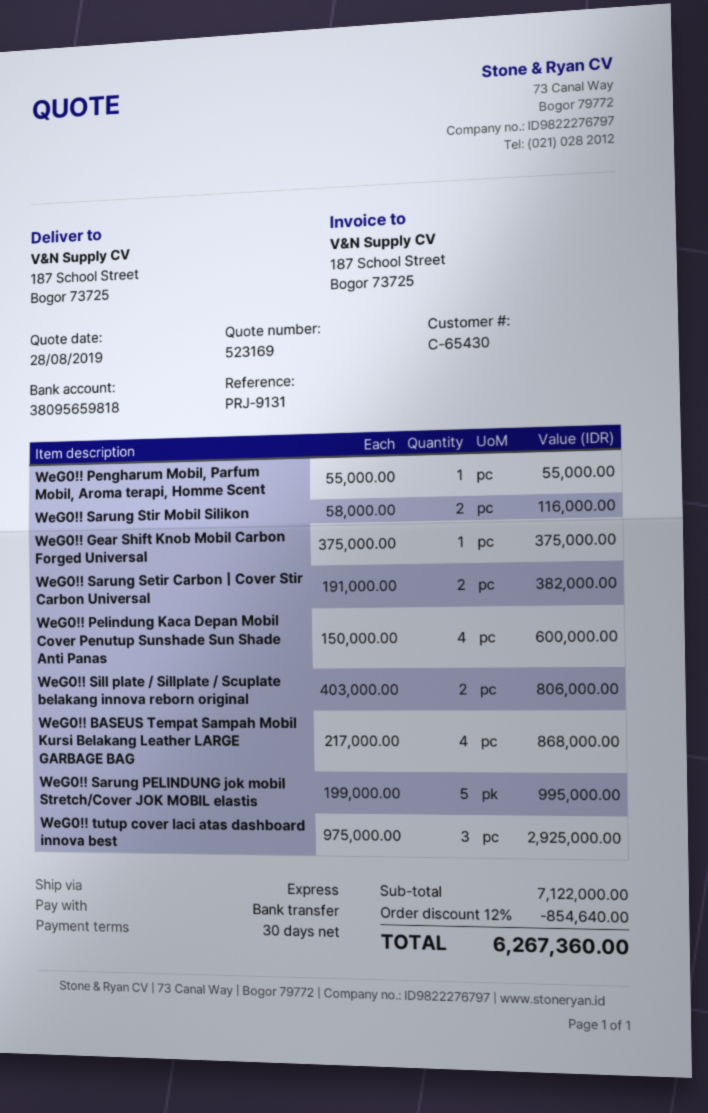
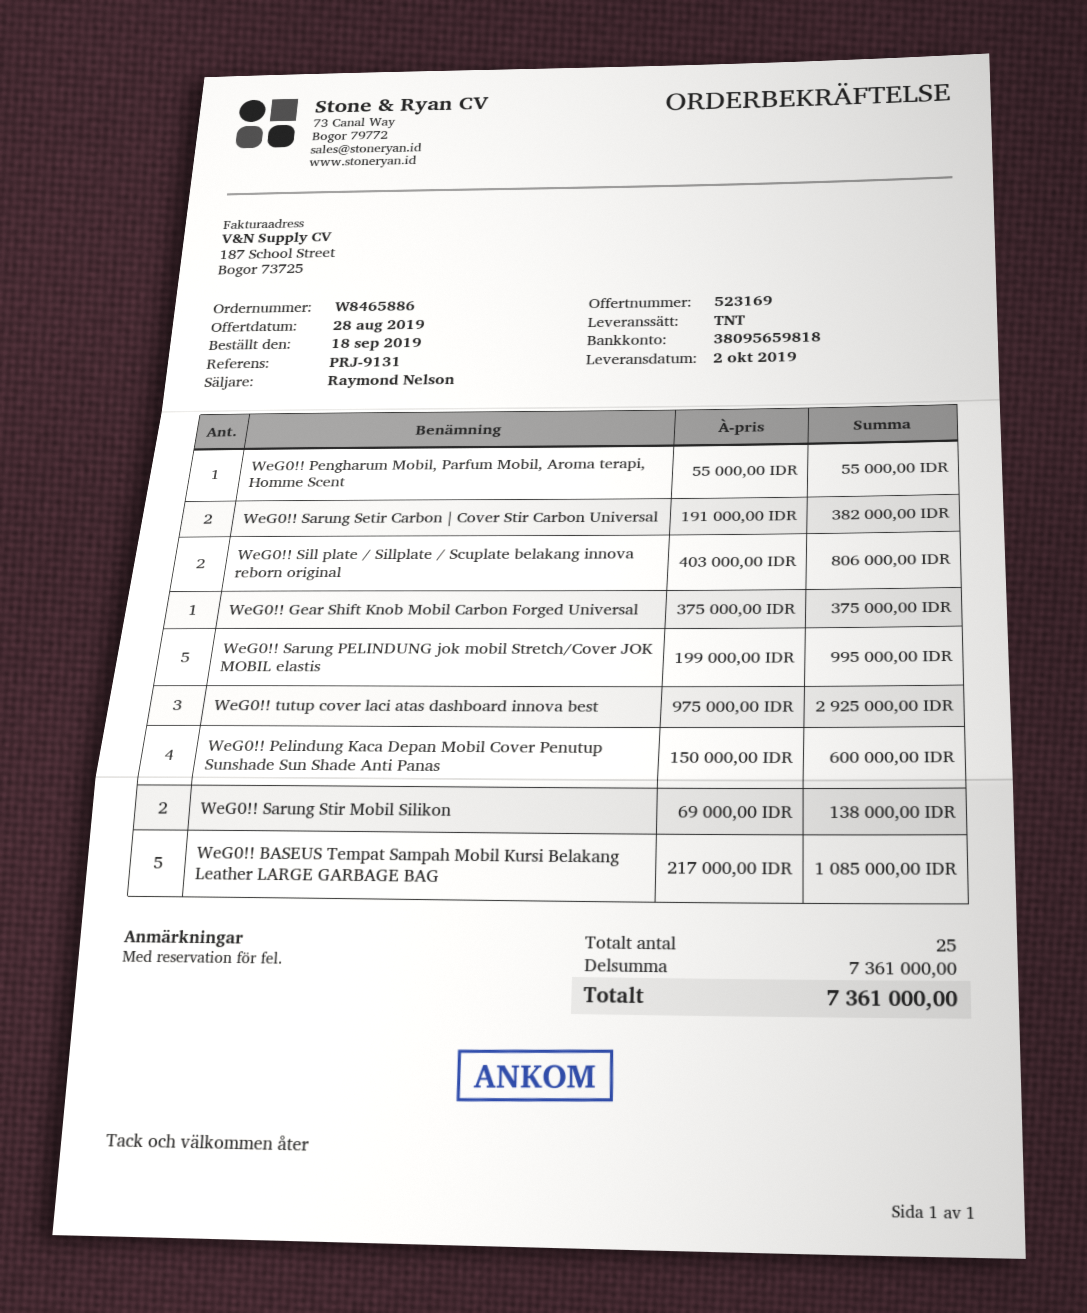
shipping method: express -> TNT
WeG0!! Sarung Stir Mobil Silikon: 2 x 58000.00 = 116000.00 -> 2 x 69000.00 = 138000.00
WeG0!! BASEUS Tempat Sampah Mobil Kursi Belakang Leather LARGE GARBAGE BAG: 4 x 217000.00 = 868000.00 -> 5 x 217000.00 = 1085000.00
subtotal: 7122000.00 -> 7361000.00
discount: 12% = 854640.00 -> none
total: 6267360.00 -> 7361000.00

